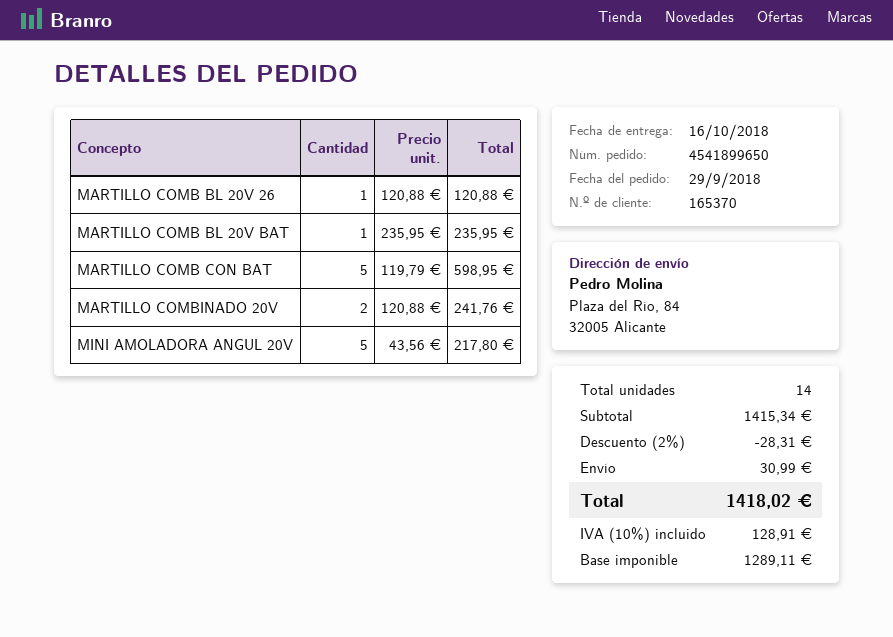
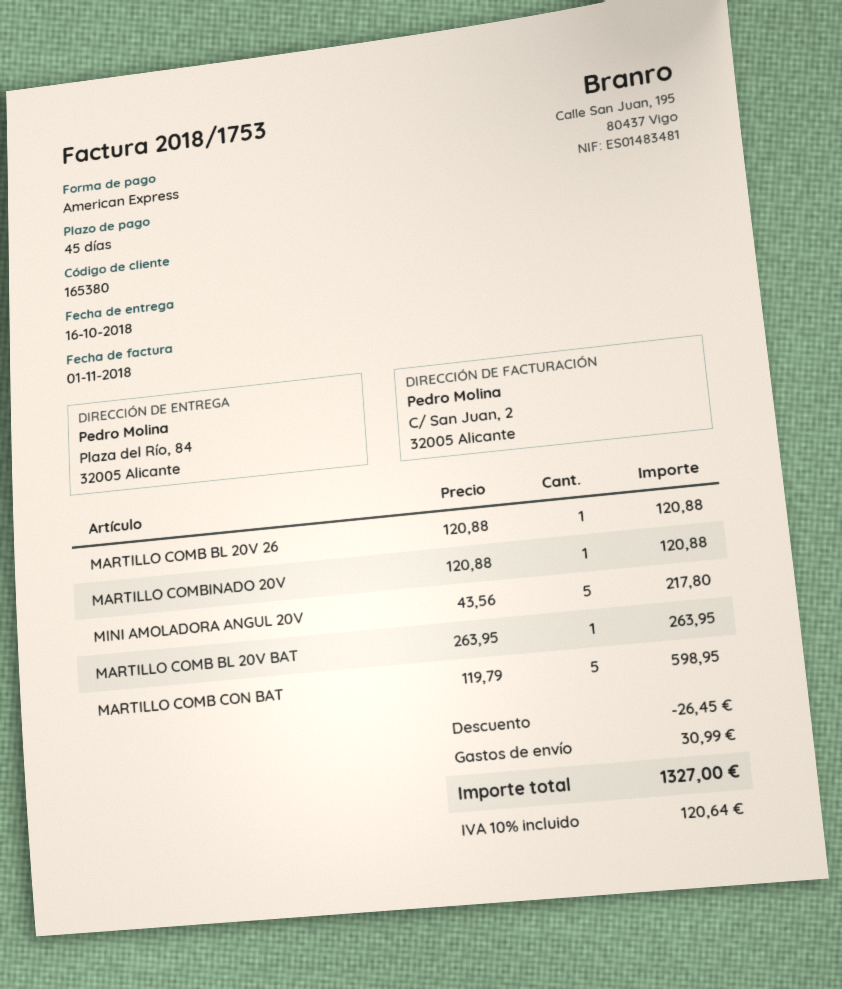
customer number: 165370 -> 165380
MARTILLO COMB BL 20V BAT: 1 x 235.95 = 235.95 -> 1 x 263.95 = 263.95
MARTILLO COMBINADO 20V: 2 x 120.88 = 241.76 -> 1 x 120.88 = 120.88
discount: 28.31 -> 26.45
tax: 10% = 128.91 -> 10% = 120.64
total: 1418.02 -> 1327.00

